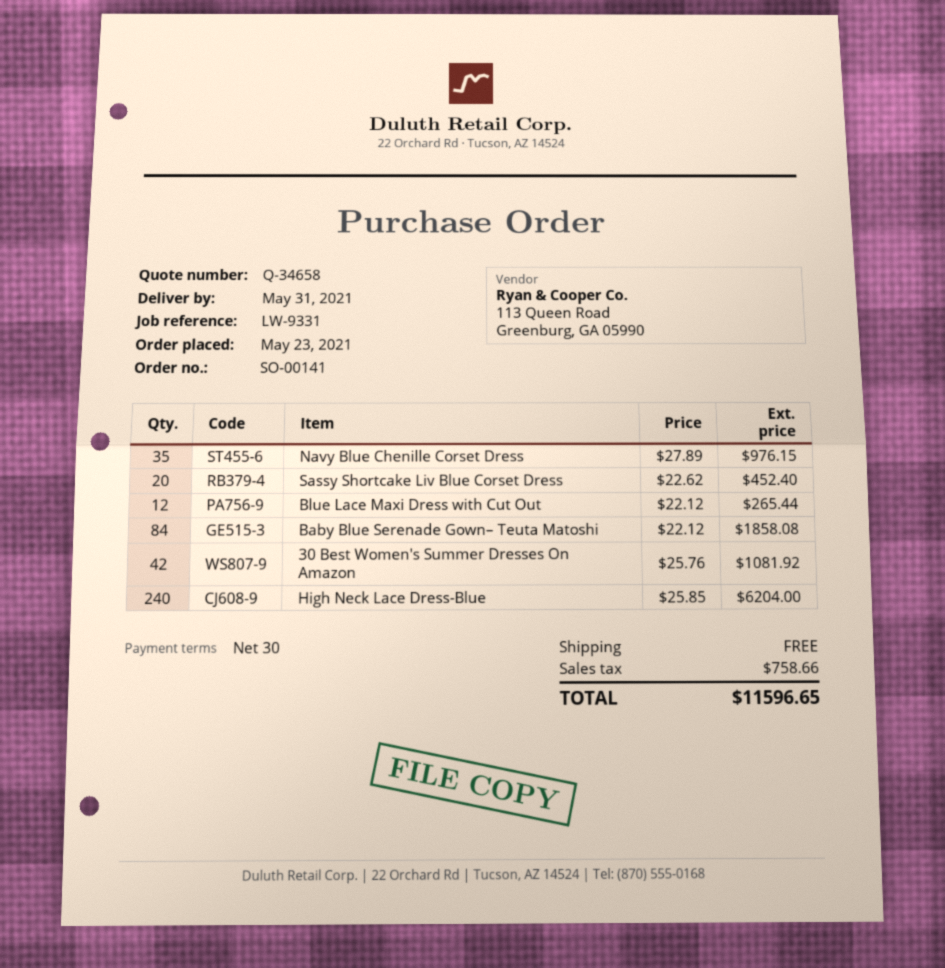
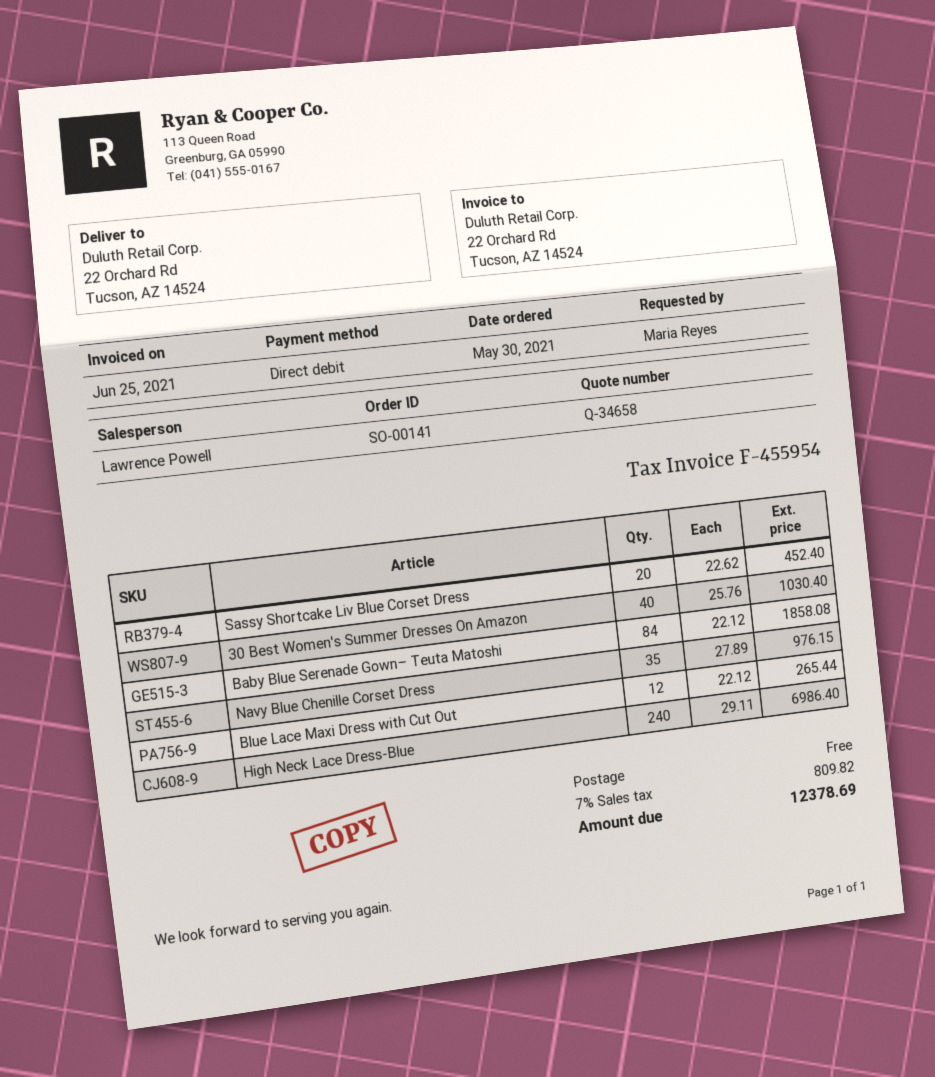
order date: 2021-05-23 -> 2021-05-30
30 Best Women's Summer Dresses On Amazon: 42 x 25.76 = 1081.92 -> 40 x 25.76 = 1030.40
High Neck Lace Dress-Blue: 240 x 25.85 = 6204.00 -> 240 x 29.11 = 6986.40
tax: 758.66 -> 809.82
total: 11596.65 -> 12378.69

